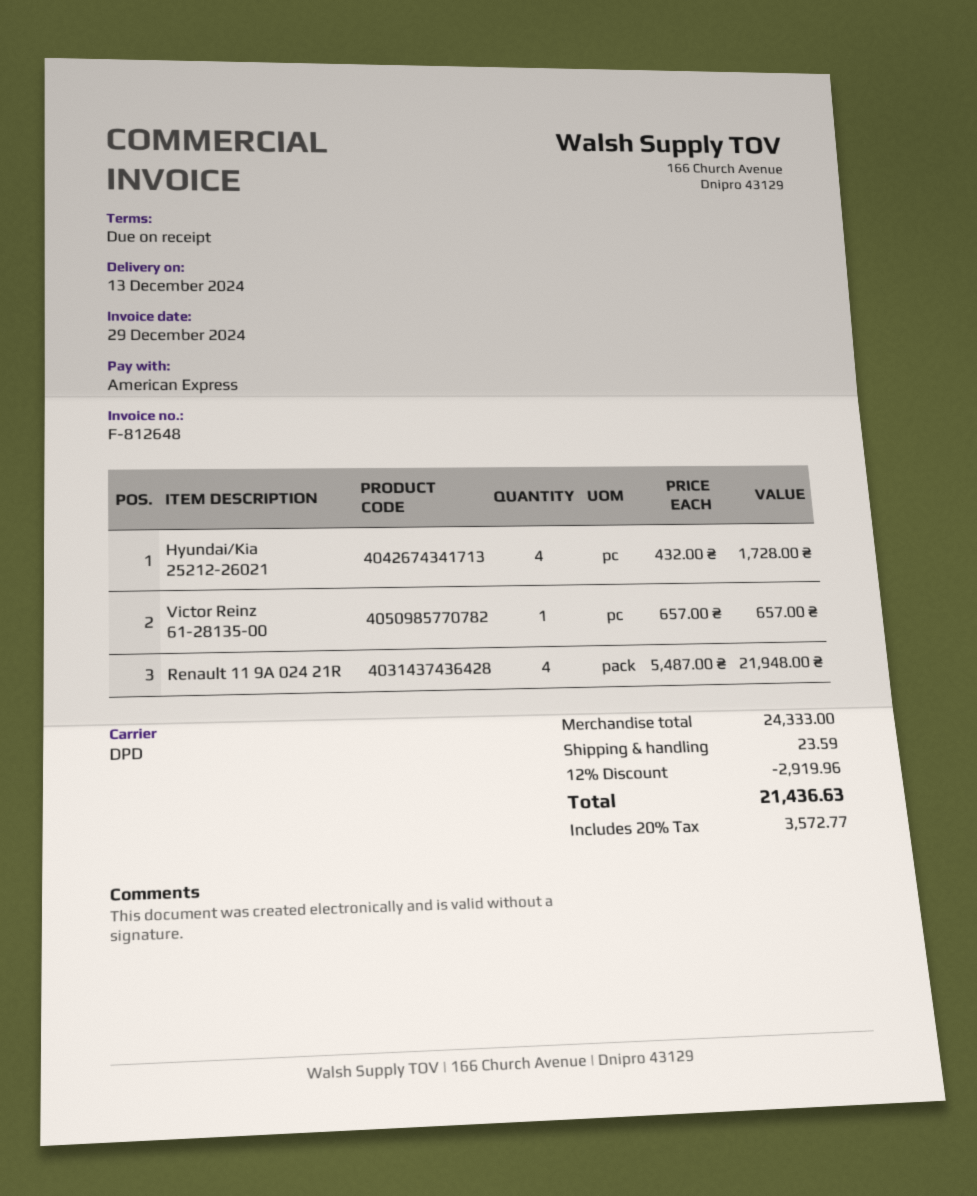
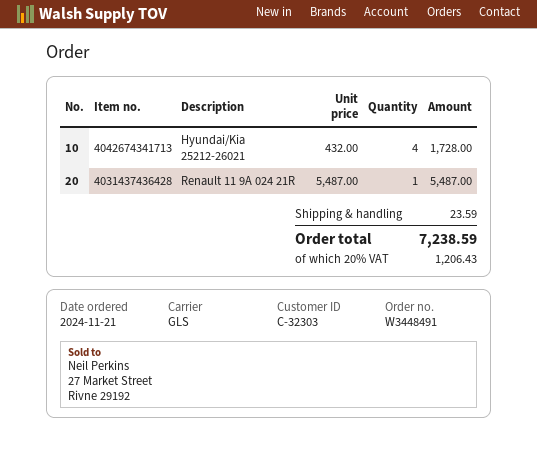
shipping method: DPD -> GLS
Victor Reinz 61-28135-00: 1 x 657.00 = 657.00 -> none
Renault 11 9A 024 21R: 4 x 5487.00 = 21948.00 -> 1 x 5487.00 = 5487.00
discount: 12% = 2919.96 -> none
tax: 20% = 3572.77 -> 20% = 1206.43
total: 21436.63 -> 7238.59

